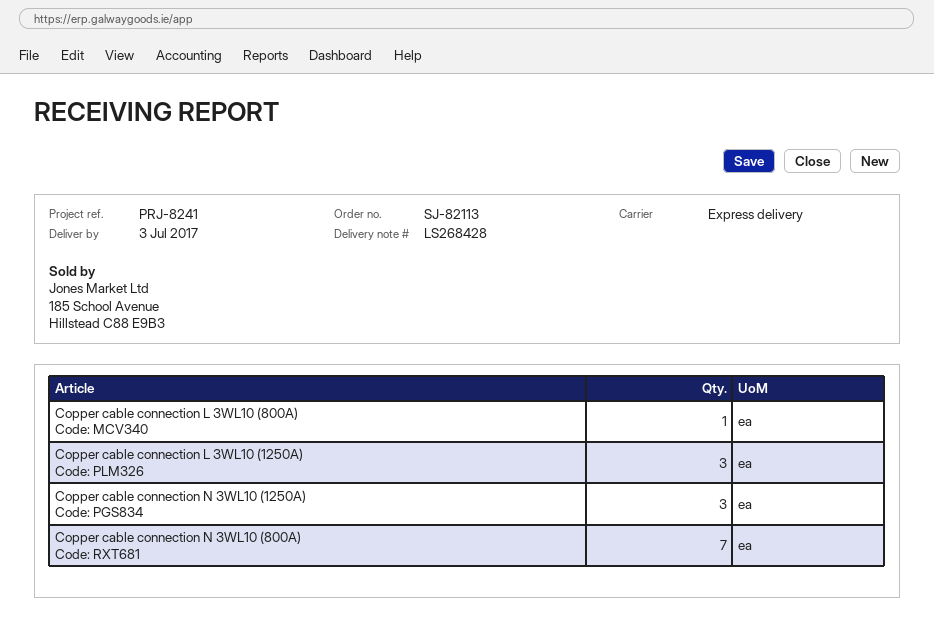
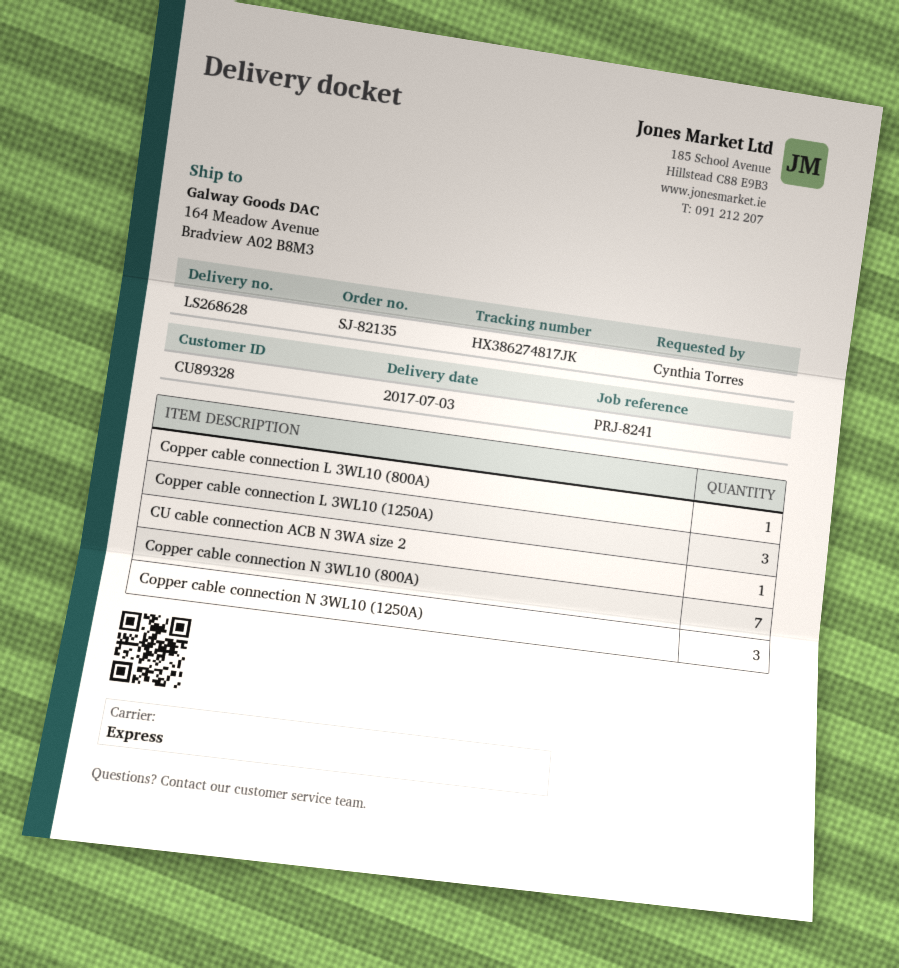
order number: SJ-82113 -> SJ-82135
delivery note number: LS268428 -> LS268628
CU cable connection ACB N 3WA size 2: none -> 1

